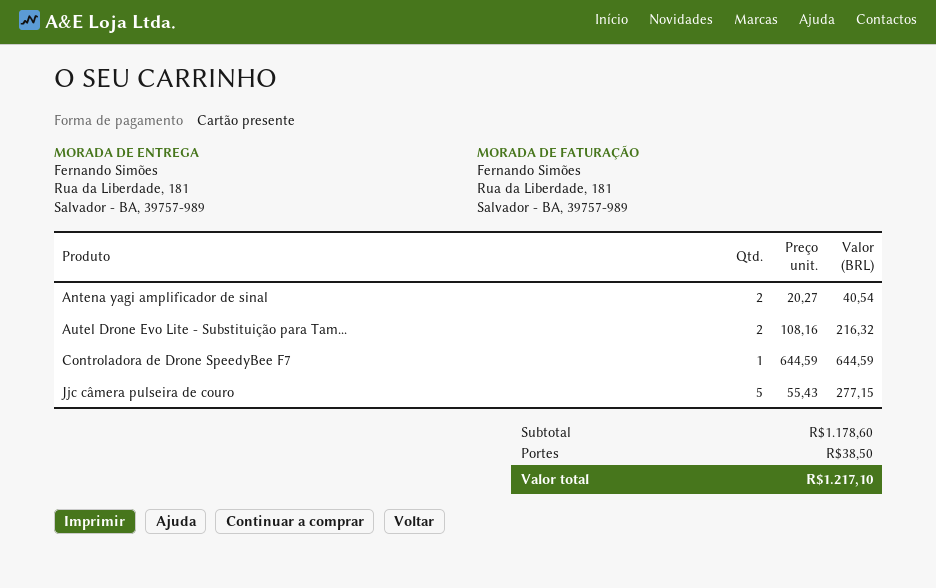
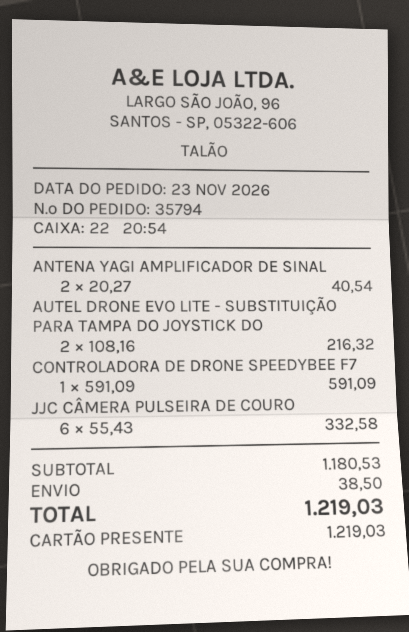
Controladora de Drone SpeedyBee F7: 1 x 644.59 = 644.59 -> 1 x 591.09 = 591.09
Jjc câmera pulseira de couro: 5 x 55.43 = 277.15 -> 6 x 55.43 = 332.58
subtotal: 1178.60 -> 1180.53
total: 1217.10 -> 1219.03

